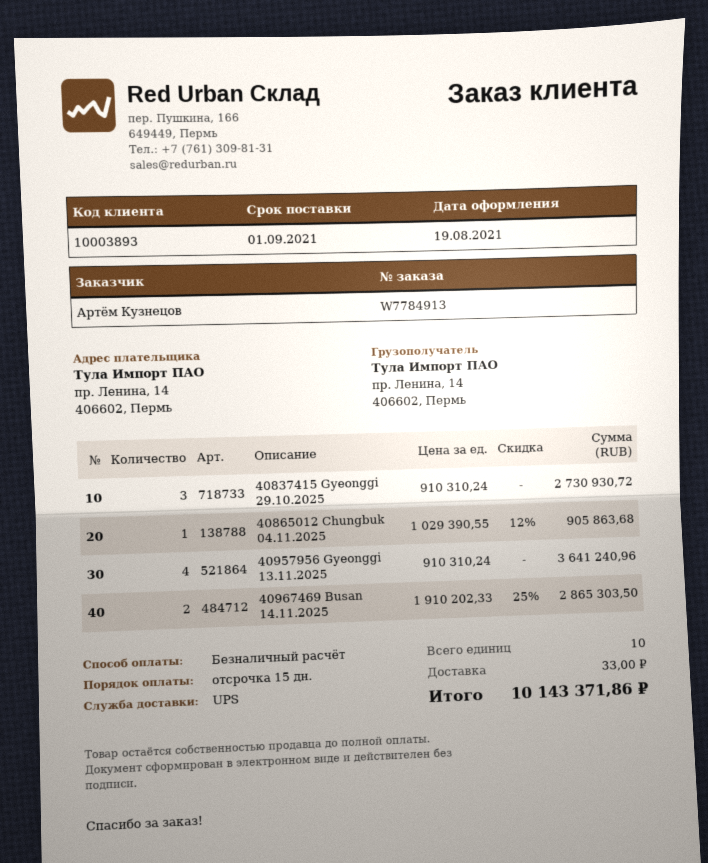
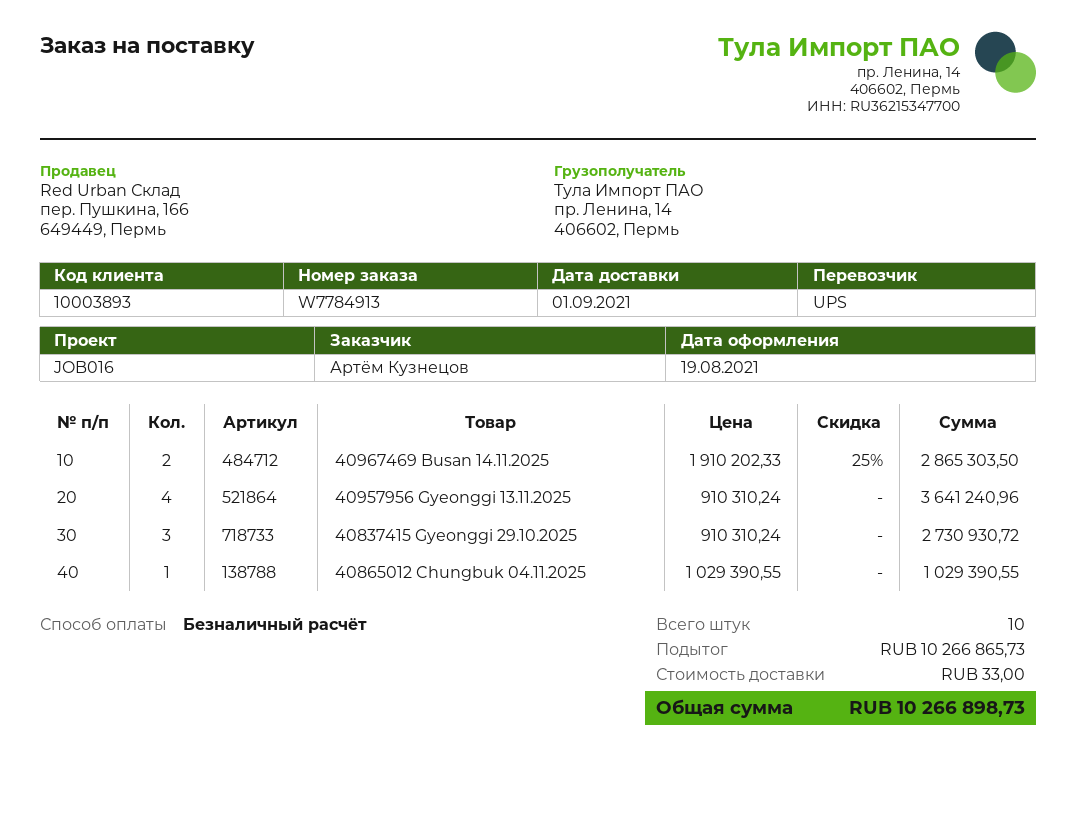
40865012 Chungbuk 04.11.2025: 1 x 1029390.55 - 12% = 905863.68 -> 1 x 1029390.55 = 1029390.55
total: 10143371.86 -> 10266898.73

